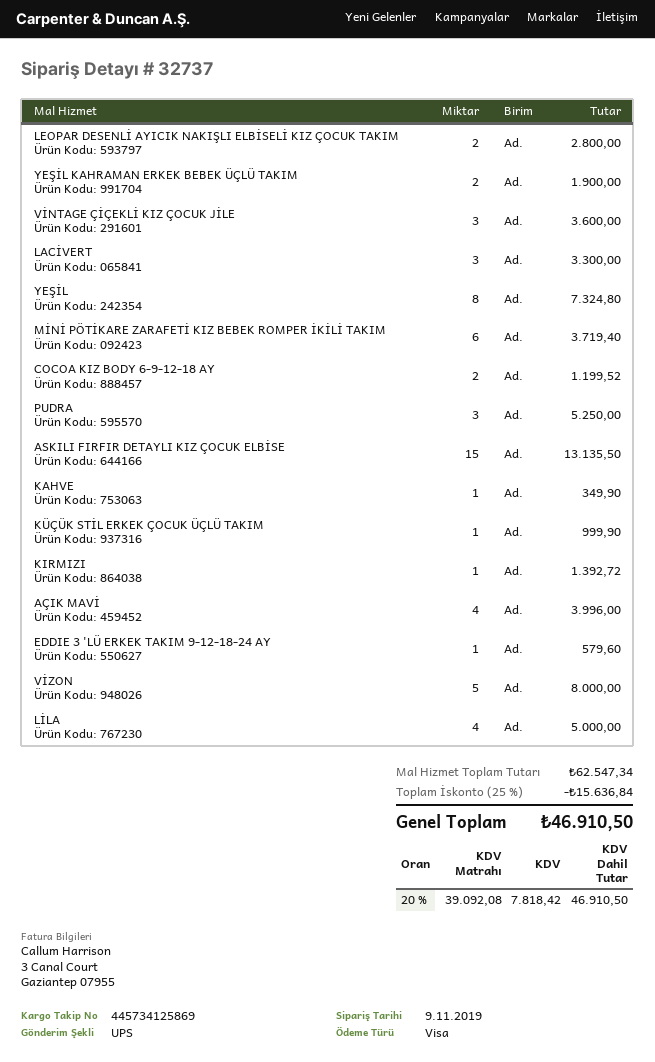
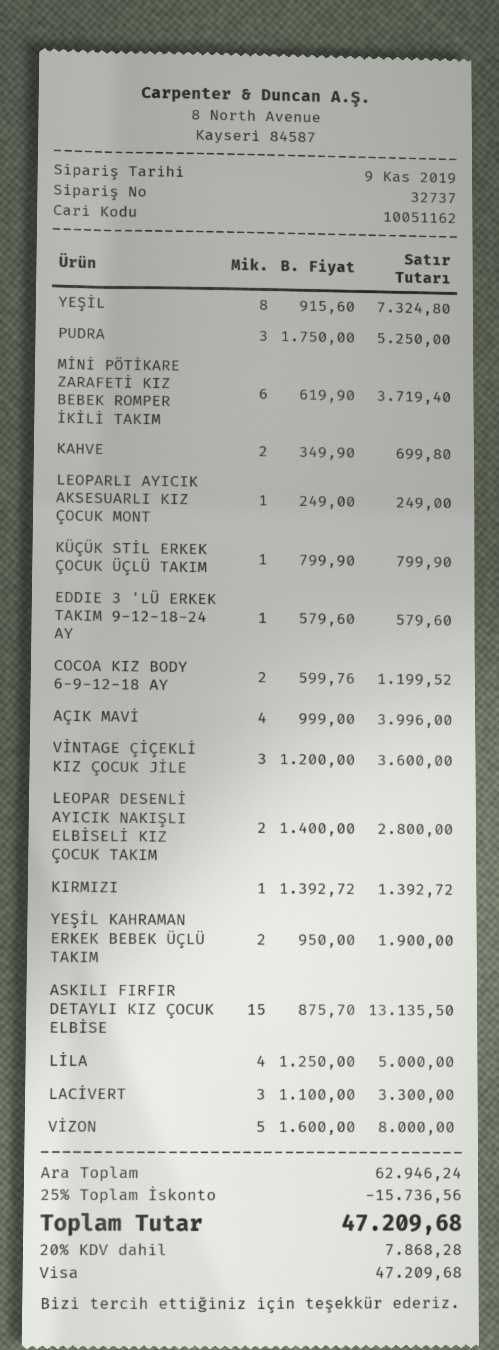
KAHVE: 1 for 349.90 -> 2 for 699.80
KÜÇÜK STİL ERKEK ÇOCUK ÜÇLÜ TAKIM: 1 for 999.90 -> 1 for 799.90
LEOPARLI AYICIK AKSESUARLI KIZ ÇOCUK MONT: none -> 1 for 249.00
subtotal: 62547.34 -> 62946.24
discount: 25% = 15636.84 -> 25% = 15736.56
tax: 20% = 7818.42 -> 20% = 7868.28
total: 46910.50 -> 47209.68

